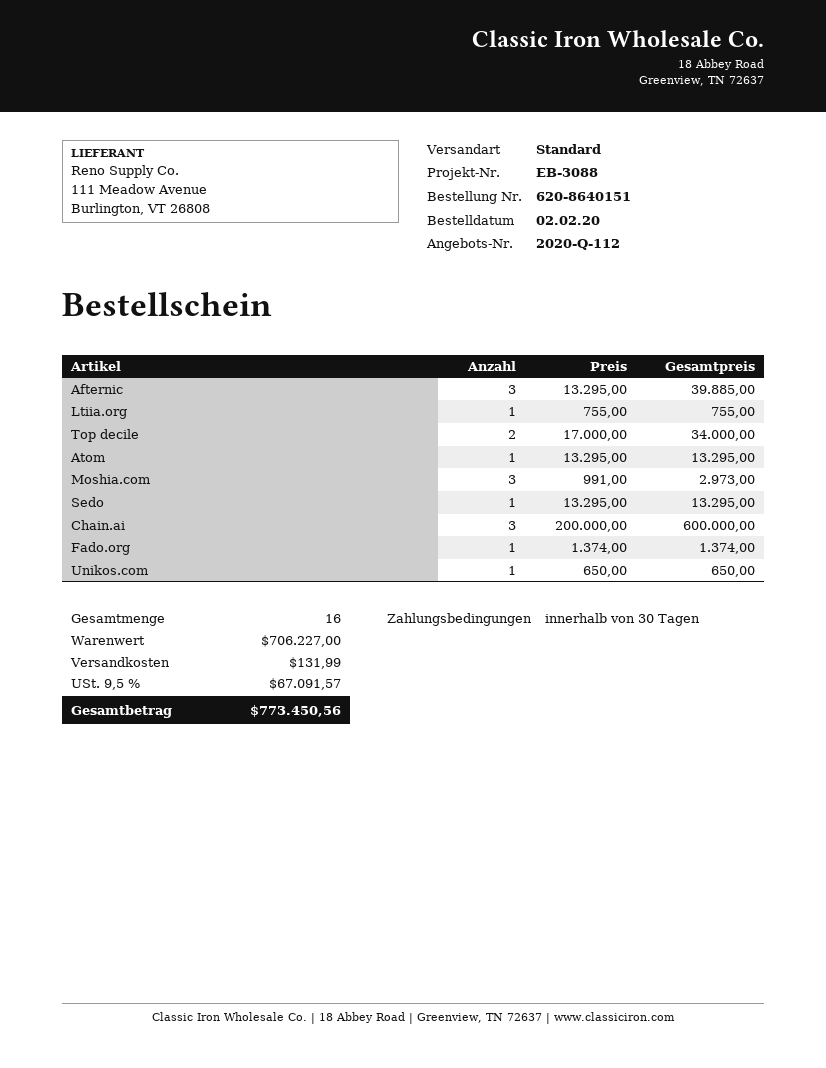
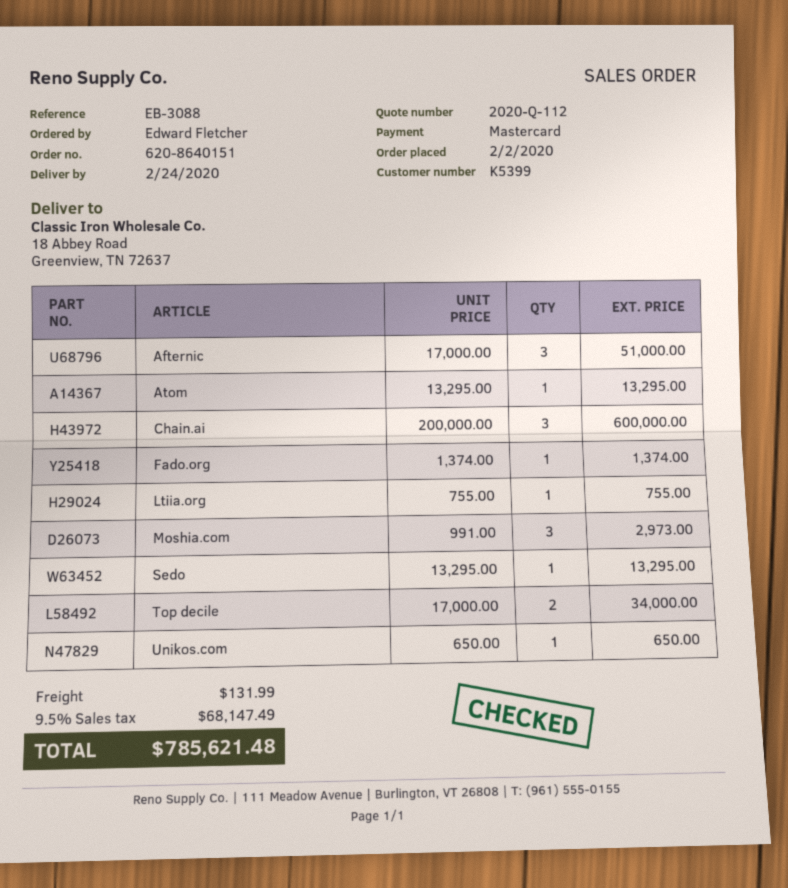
Afternic: 3 x 13295.00 = 39885.00 -> 3 x 17000.00 = 51000.00
tax: 9.5% = 67091.57 -> 9.5% = 68147.49
total: 773450.56 -> 785621.48

